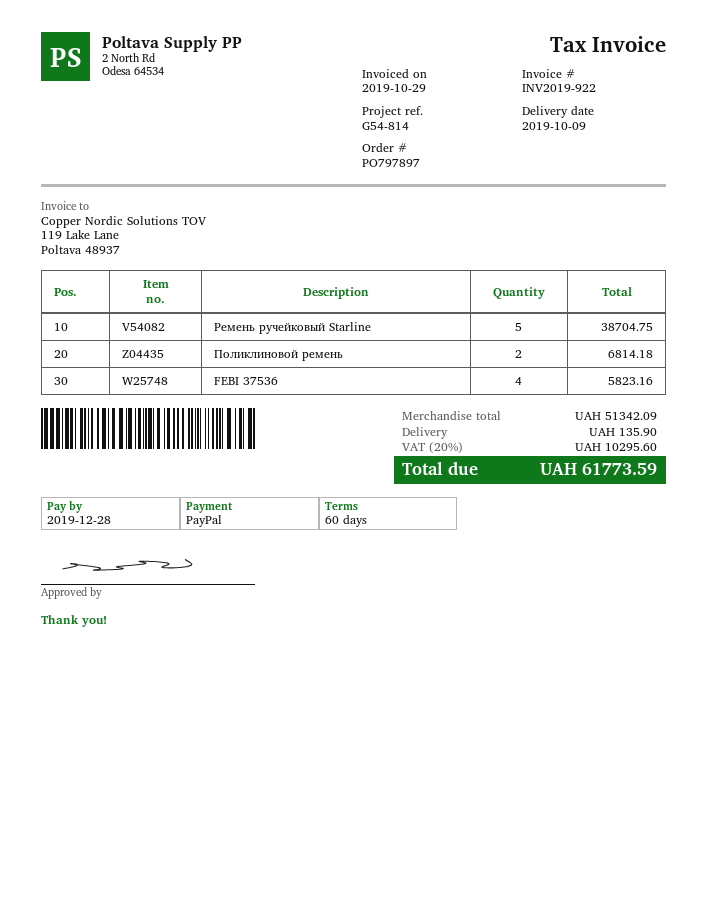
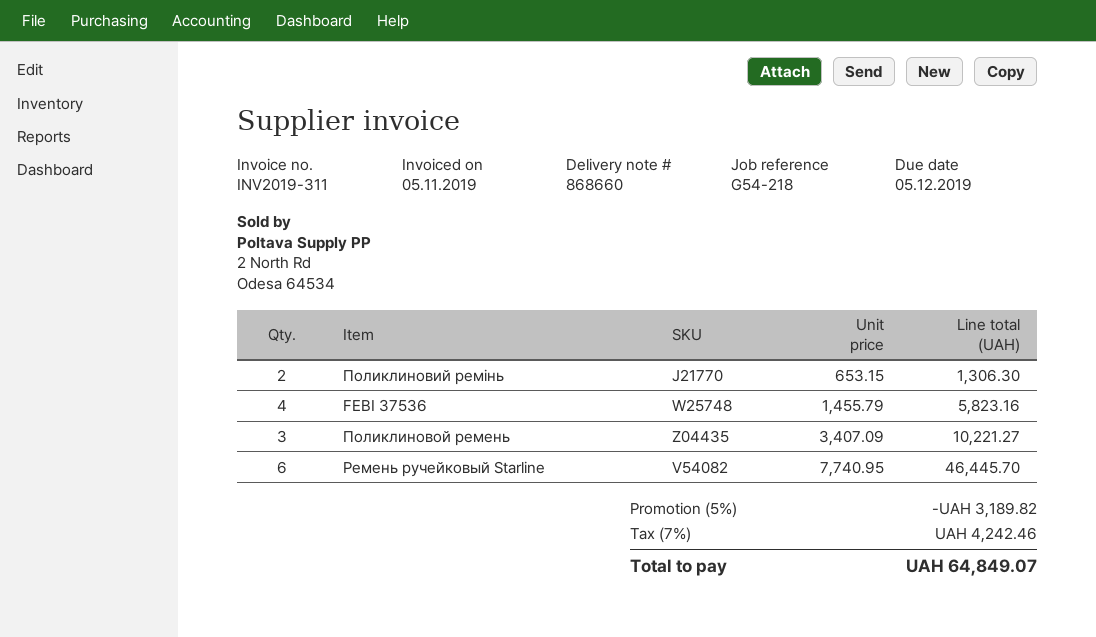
invoice number: INV2019-922 -> INV2019-311
invoice date: 2019-10-29 -> 2019-11-05
due date: 2019-12-28 -> 2019-12-05
reference: G54-814 -> G54-218
Ремень ручейковый Starline: 5 for 38704.75 -> 6 for 46445.70
Поликлиновой ремень: 2 for 6814.18 -> 3 for 10221.27
Поликлиновий ремінь: none -> 2 for 1306.30
discount: none -> 5% = 3189.82
shipping: 135.90 -> none
tax: 20% = 10295.60 -> 7% = 4242.46
total: 61773.59 -> 64849.07

